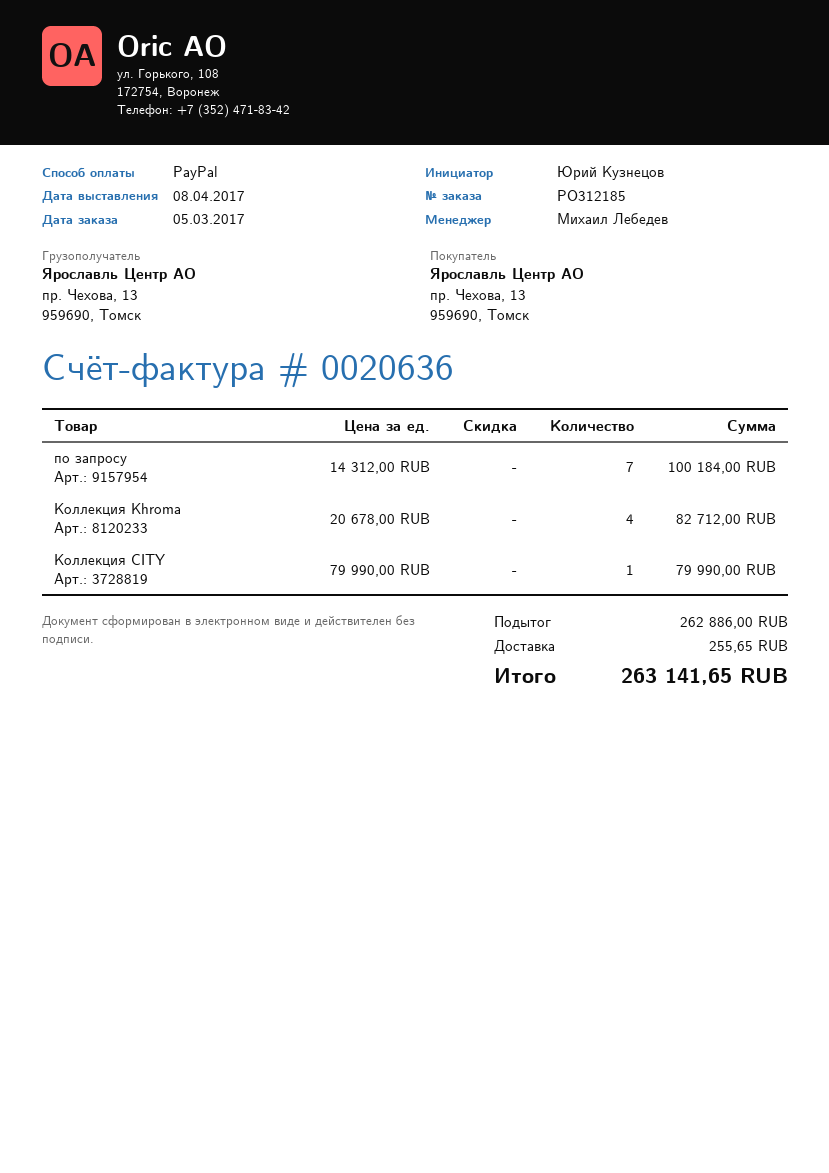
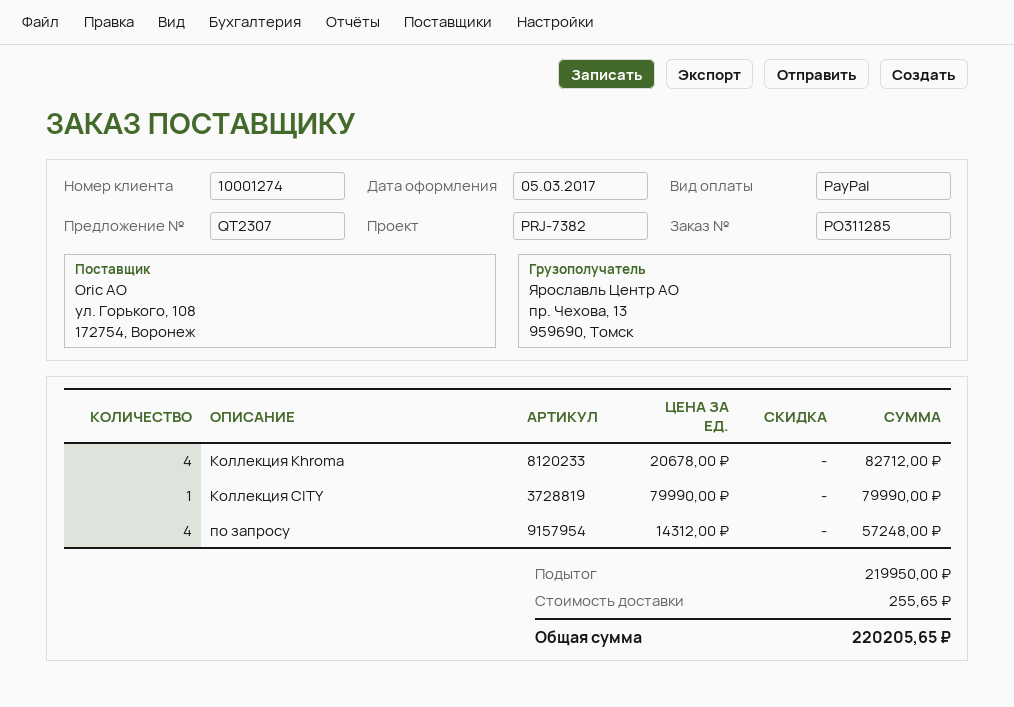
order number: PO312185 -> PO311285
по запросу: 7 x 14312.00 = 100184.00 -> 4 x 14312.00 = 57248.00
subtotal: 262886.00 -> 219950.00
total: 263141.65 -> 220205.65

